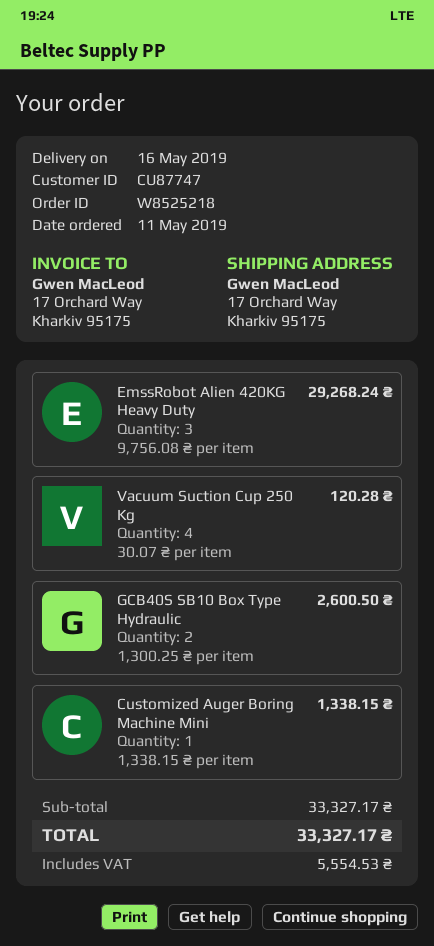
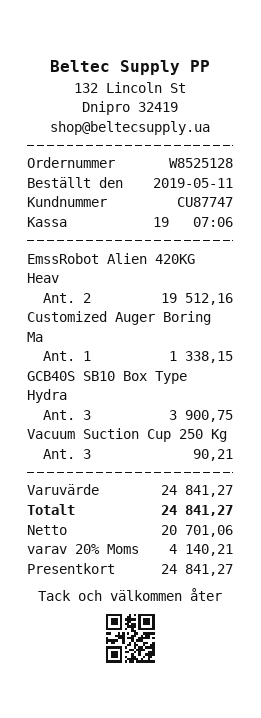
order number: W8525218 -> W8525128
EmssRobot Alien 420KG Heavy Duty: 3 for 29268.24 -> 2 for 19512.16
Vacuum Suction Cup 250 Kg: 4 for 120.28 -> 3 for 90.21
GCB40S SB10 Box Type Hydraulic: 2 for 2600.50 -> 3 for 3900.75
subtotal: 33327.17 -> 24841.27
tax: 5554.53 -> 4140.21
total: 33327.17 -> 24841.27

